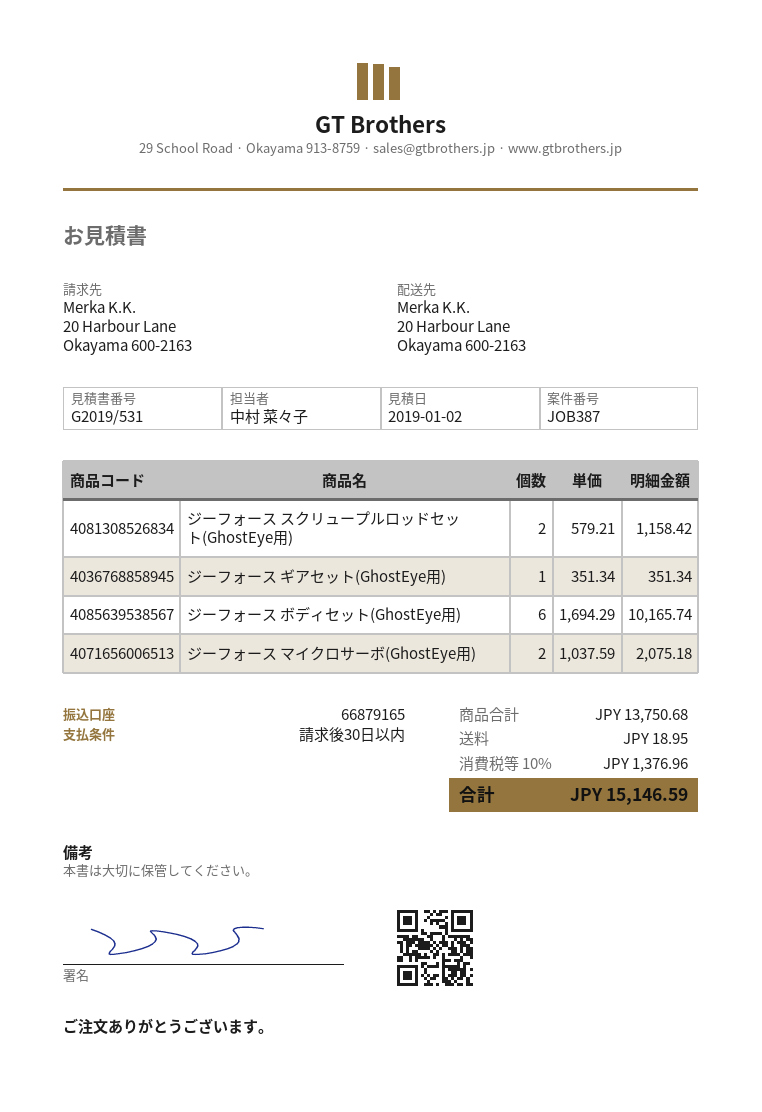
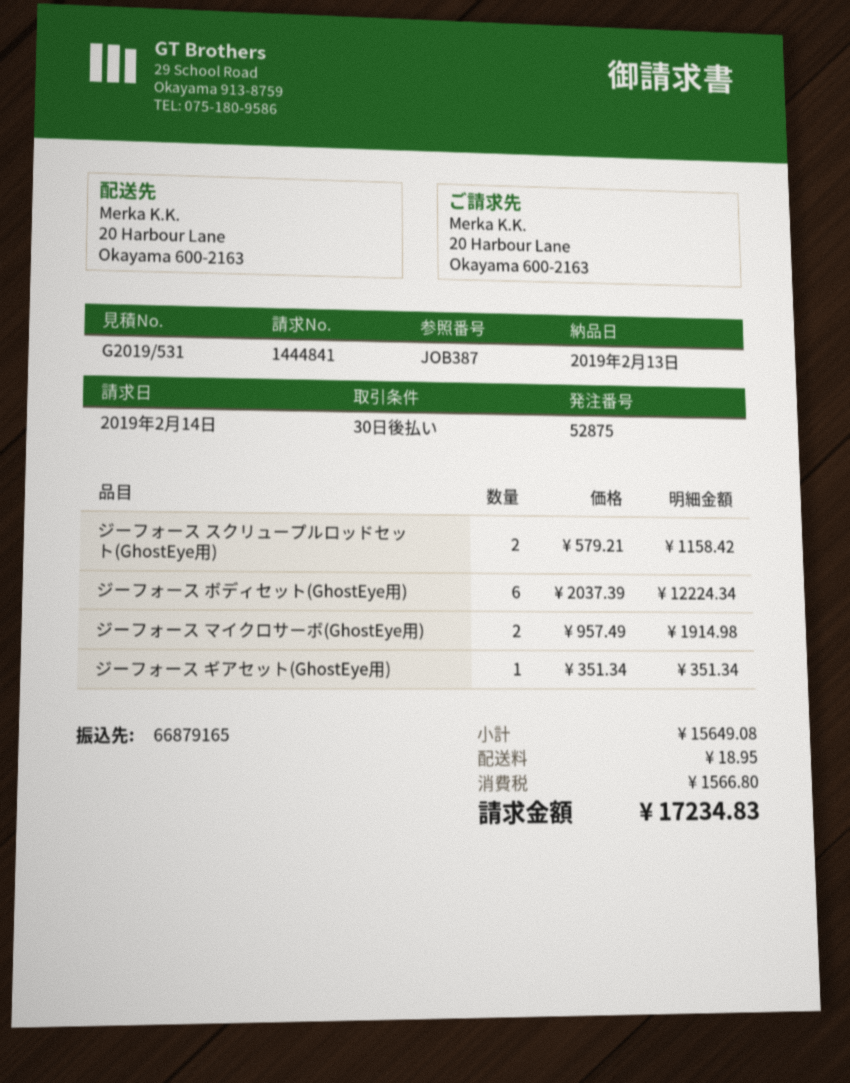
ジーフォース ボディセット(GhostEye用): 6 x 1694.29 = 10165.74 -> 6 x 2037.39 = 12224.34
ジーフォース マイクロサーボ(GhostEye用): 2 x 1037.59 = 2075.18 -> 2 x 957.49 = 1914.98
subtotal: 13750.68 -> 15649.08
tax: 1376.96 -> 1566.80
total: 15146.59 -> 17234.83

